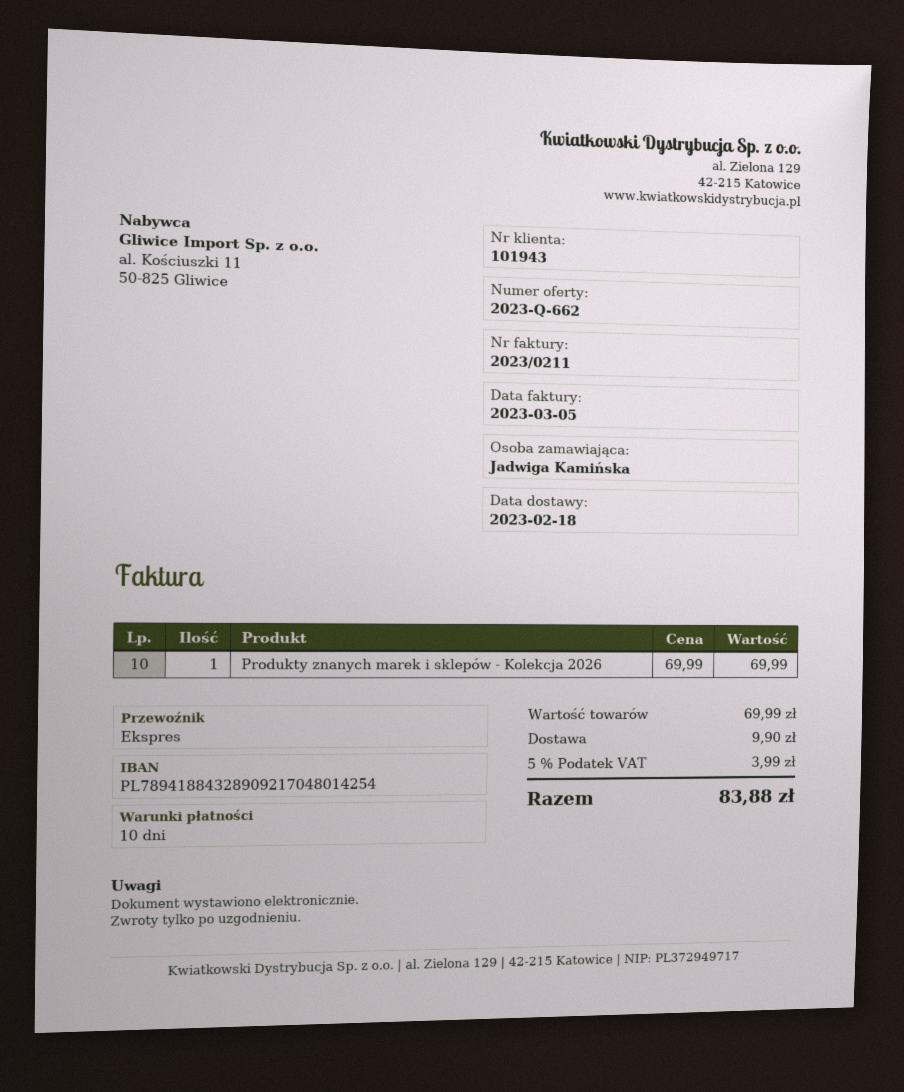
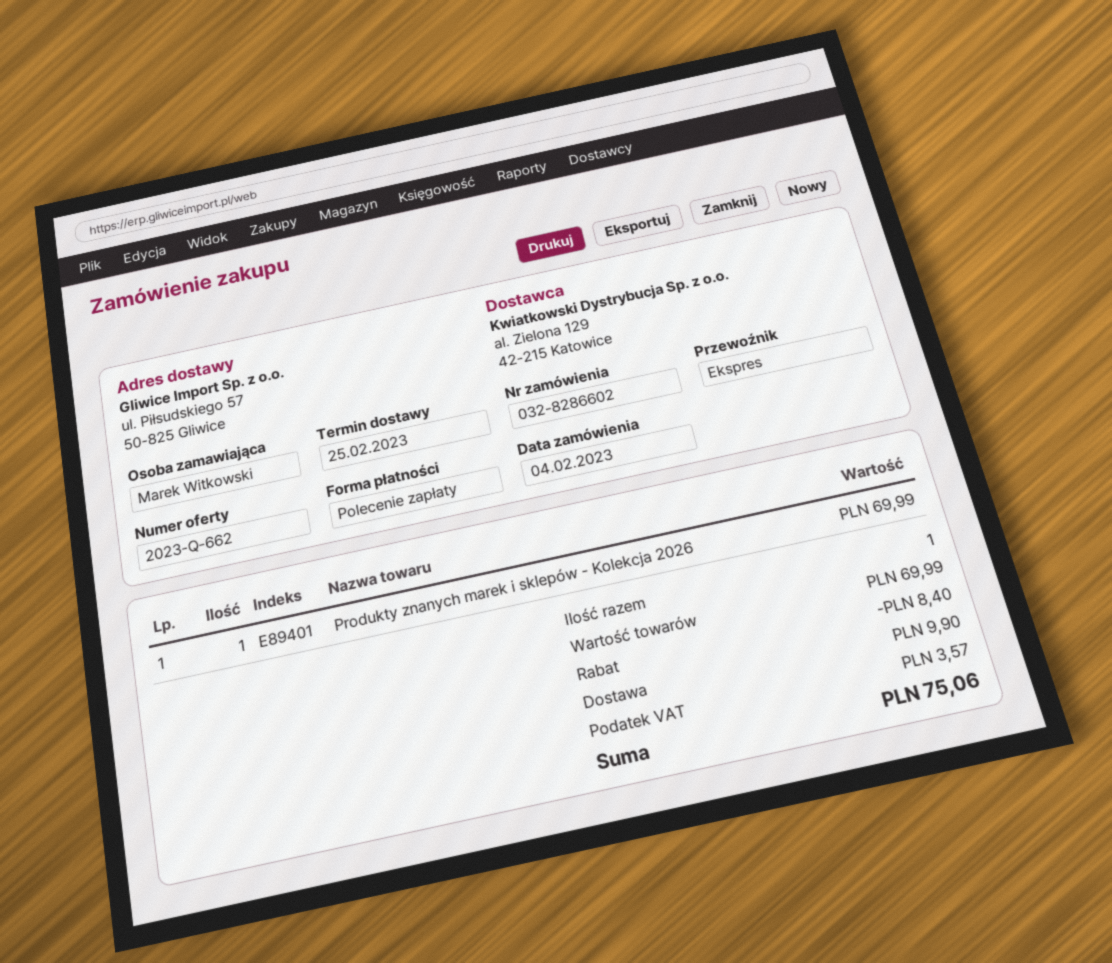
delivery date: 2023-02-18 -> 2023-02-25
ordered by: Jadwiga Kamińska -> Marek Witkowski
discount: none -> 8.40
tax: 3.99 -> 3.57
total: 83.88 -> 75.06

